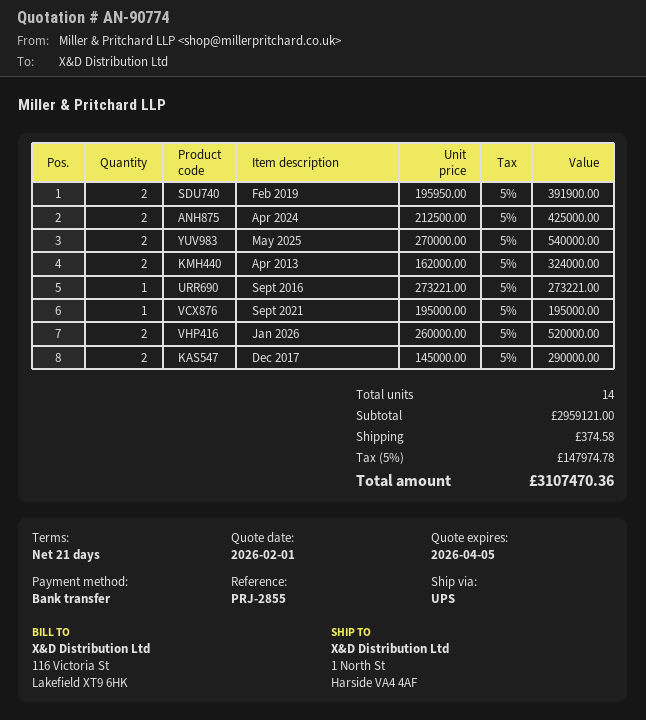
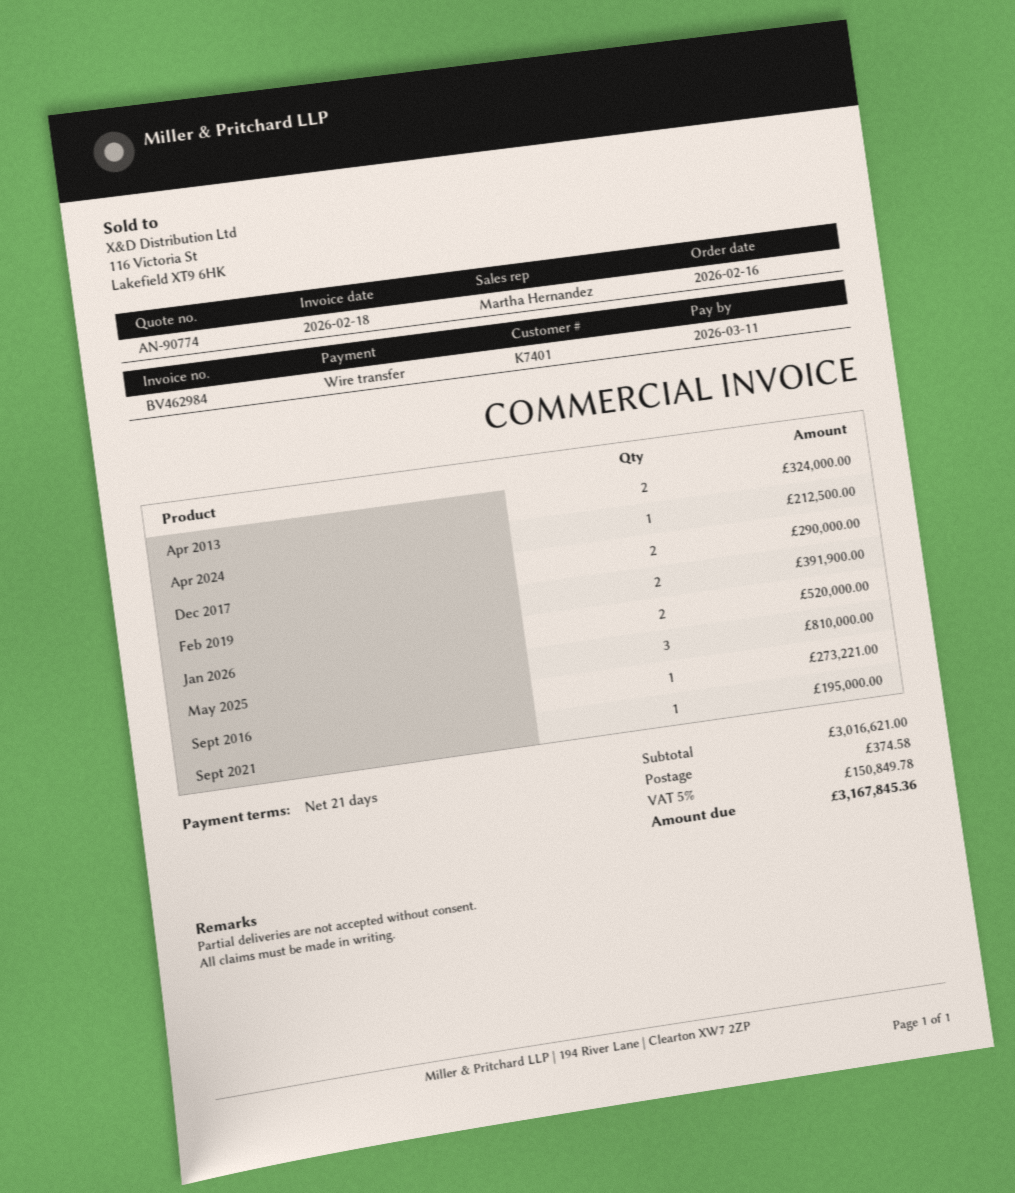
Apr 2024: 2 for 425000.00 -> 1 for 212500.00
May 2025: 2 for 540000.00 -> 3 for 810000.00
subtotal: 2959121.00 -> 3016621.00
tax: 5% = 147974.78 -> 5% = 150849.78
total: 3107470.36 -> 3167845.36

